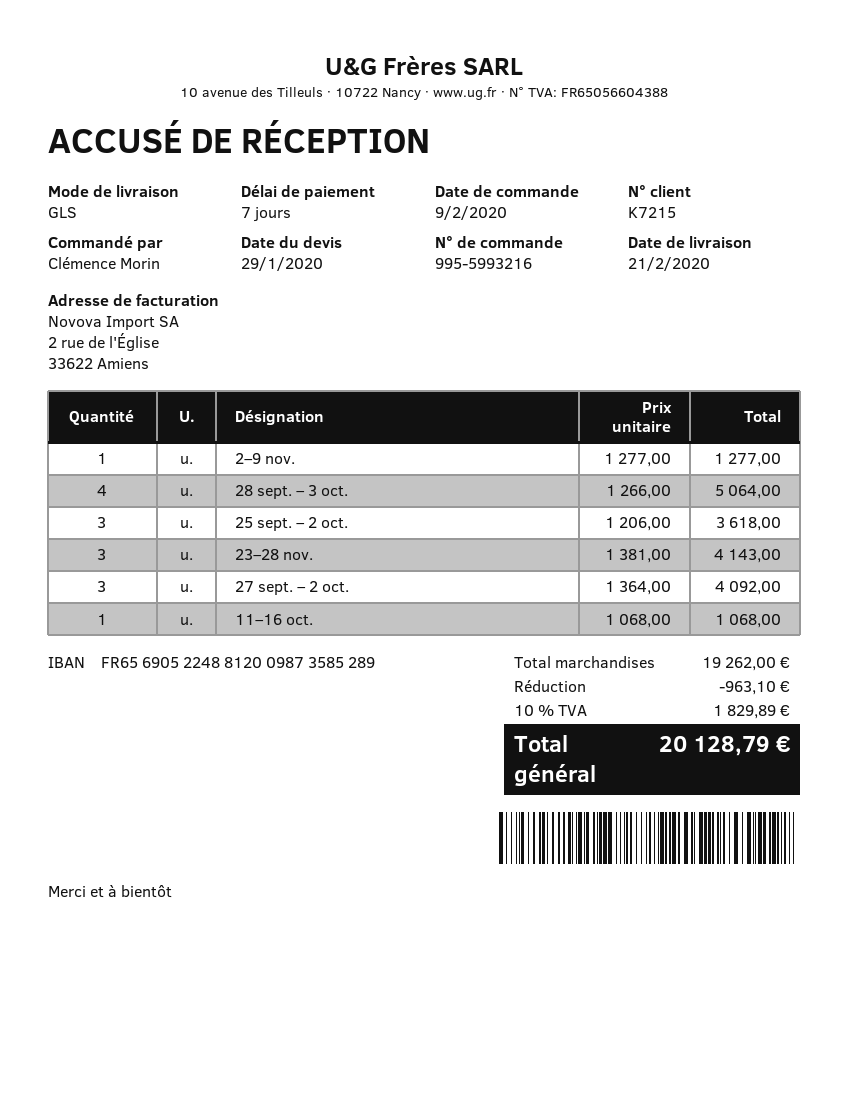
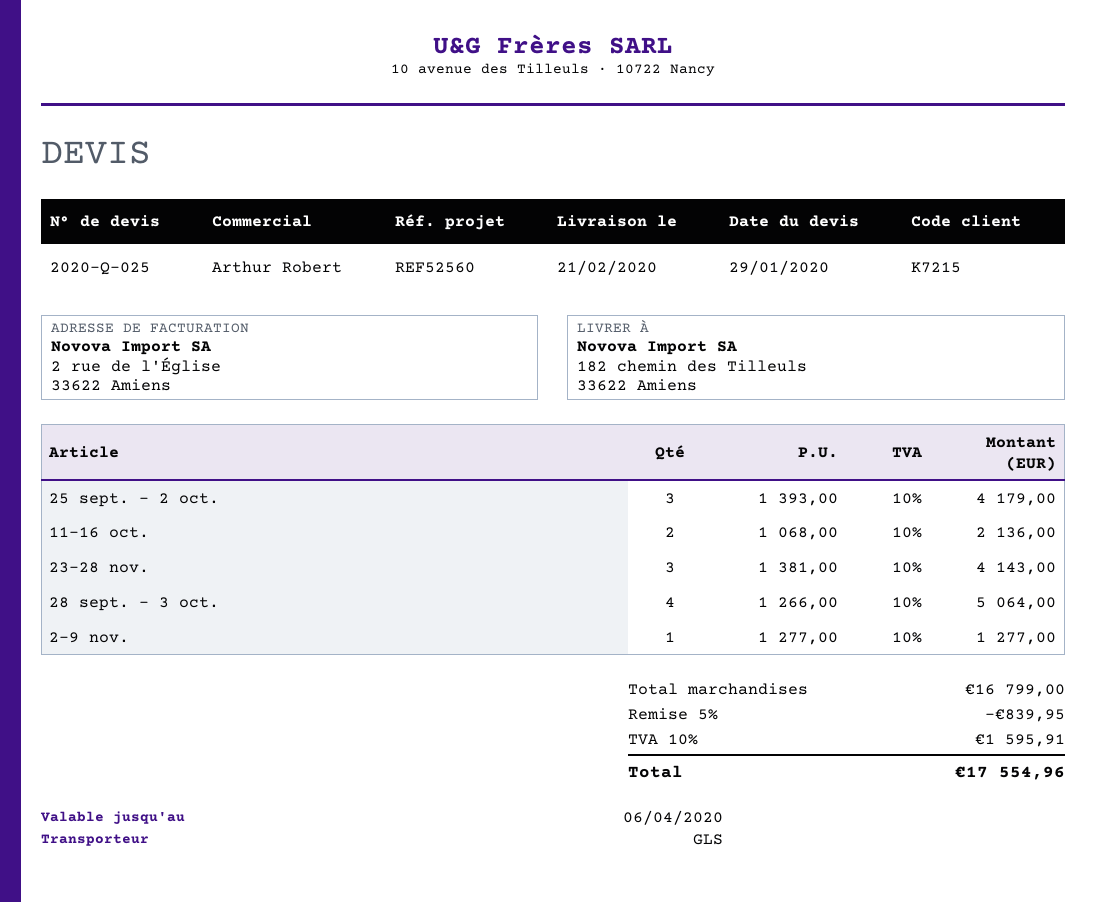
25 sept. – 2 oct.: 3 x 1206.00 = 3618.00 -> 3 x 1393.00 = 4179.00
27 sept. – 2 oct.: 3 x 1364.00 = 4092.00 -> none
11–16 oct.: 1 x 1068.00 = 1068.00 -> 2 x 1068.00 = 2136.00
subtotal: 19262.00 -> 16799.00
discount: 963.10 -> 839.95
tax: 10% = 1829.89 -> 10% = 1595.91
total: 20128.79 -> 17554.96

